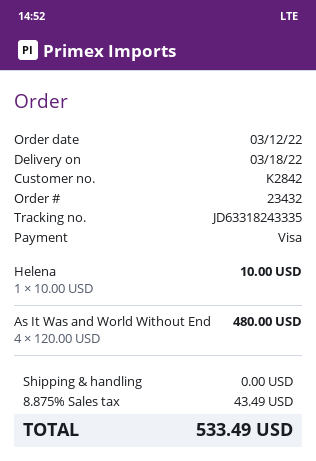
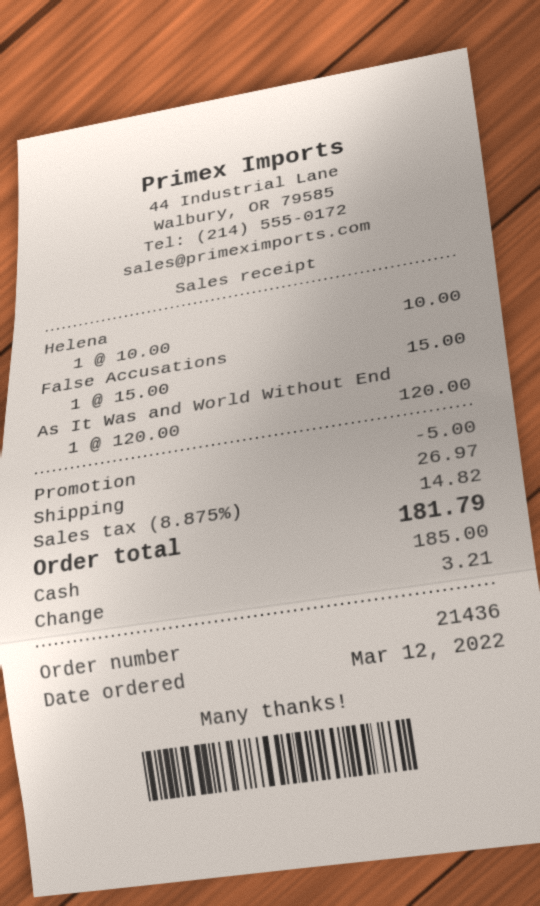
order number: 23432 -> 21436
payment method: Visa -> cash
As It Was and World Without End: 4 x 120.00 = 480.00 -> 1 x 120.00 = 120.00
False Accusations: none -> 1 x 15.00 = 15.00
discount: none -> 5.00
shipping: 0.00 -> 26.97
tax: 8.875% = 43.49 -> 8.875% = 14.82
total: 533.49 -> 181.79

